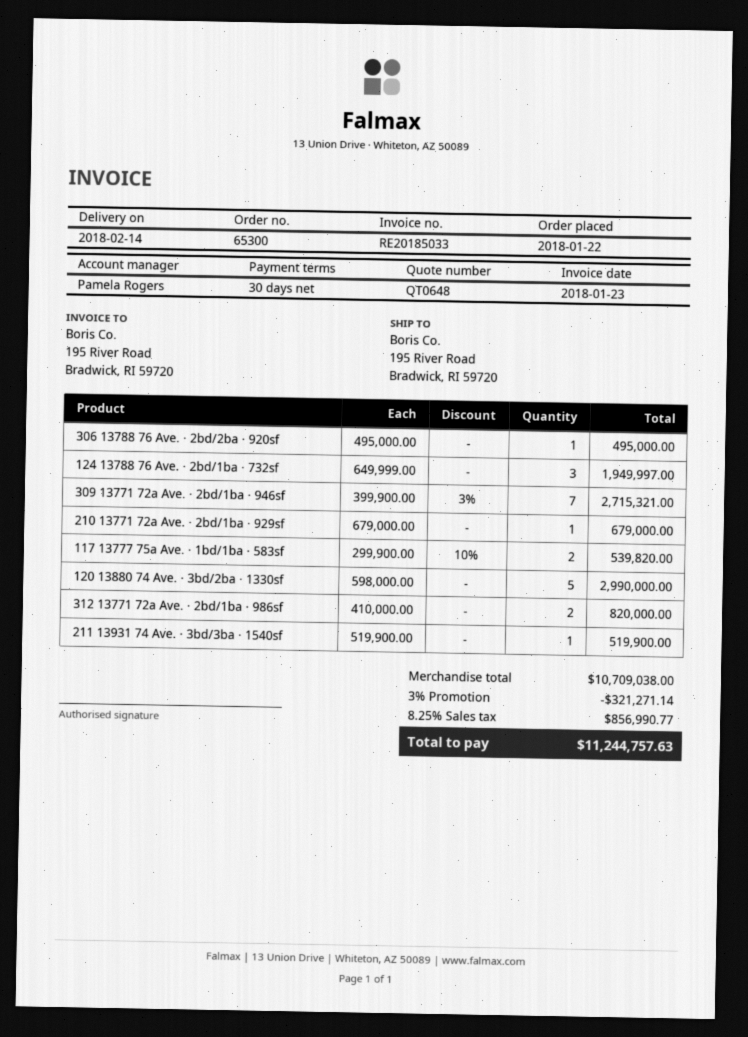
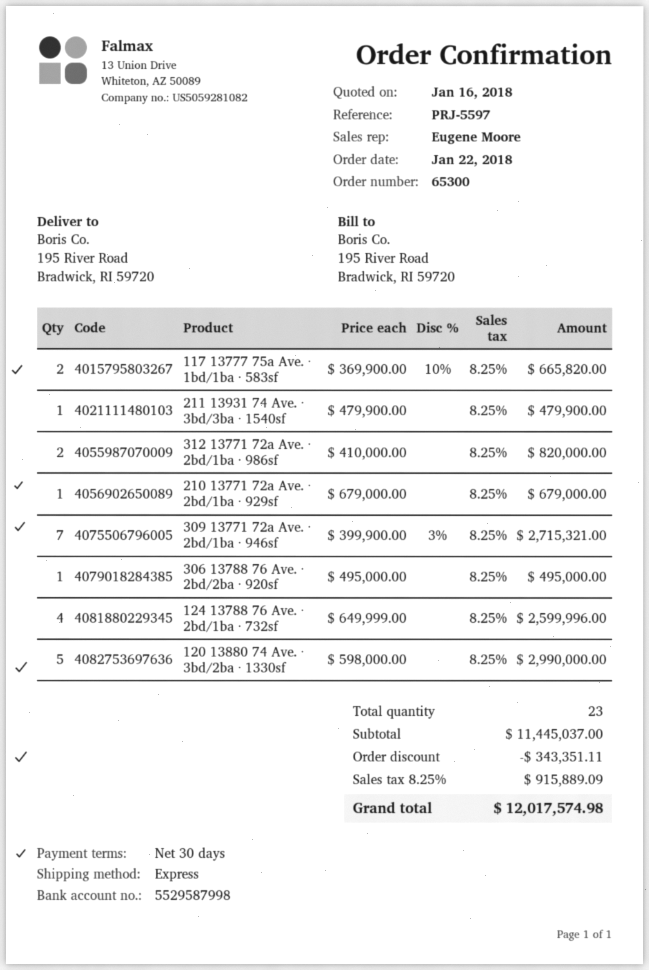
sales rep: Pamela Rogers -> Eugene Moore
124 13788 76 Ave. · 2bd/1ba · 732sf: 3 x 649999.00 = 1949997.00 -> 4 x 649999.00 = 2599996.00
117 13777 75a Ave. · 1bd/1ba · 583sf: 2 x 299900.00 - 10% = 539820.00 -> 2 x 369900.00 - 10% = 665820.00
211 13931 74 Ave. · 3bd/3ba · 1540sf: 1 x 519900.00 = 519900.00 -> 1 x 479900.00 = 479900.00
subtotal: 10709038.00 -> 11445037.00
discount: 321271.14 -> 343351.11
tax: 8.25% = 856990.77 -> 8.25% = 915889.09
total: 11244757.63 -> 12017574.98

